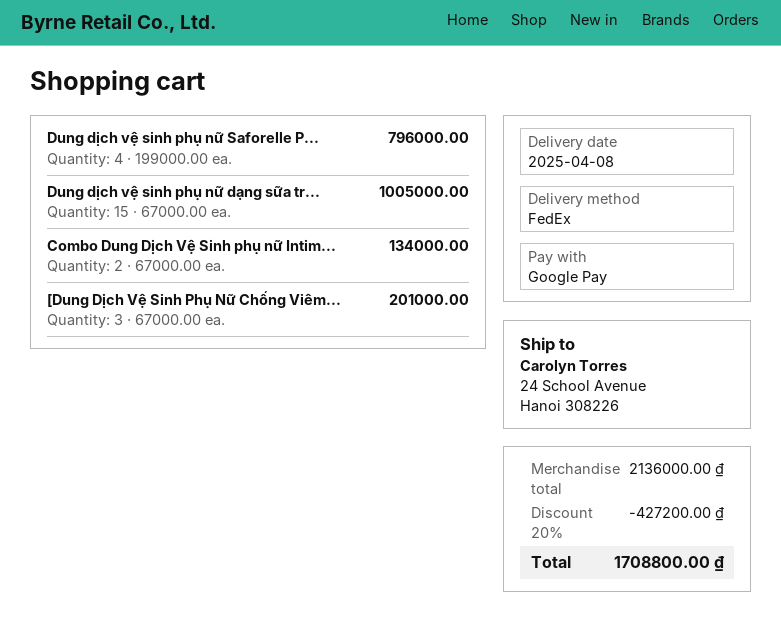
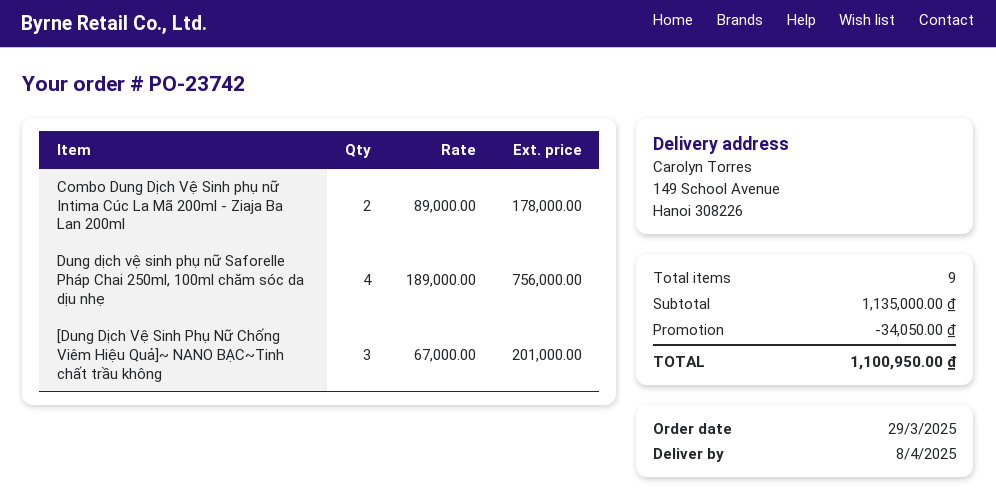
ship to: 24 School Avenue, Hanoi 308226 -> 149 School Avenue, Hanoi 308226
Dung dịch vệ sinh phụ nữ Saforelle P...: 4 x 199000.00 = 796000.00 -> 4 x 189000.00 = 756000.00
Dung dịch vệ sinh phụ nữ dạng sữa tr...: 15 x 67000.00 = 1005000.00 -> none
Combo Dung Dịch Vệ Sinh phụ nữ Intim...: 2 x 67000.00 = 134000.00 -> 2 x 89000.00 = 178000.00
subtotal: 2136000.00 -> 1135000.00
discount: 427200.00 -> 34050.00
total: 1708800.00 -> 1100950.00

